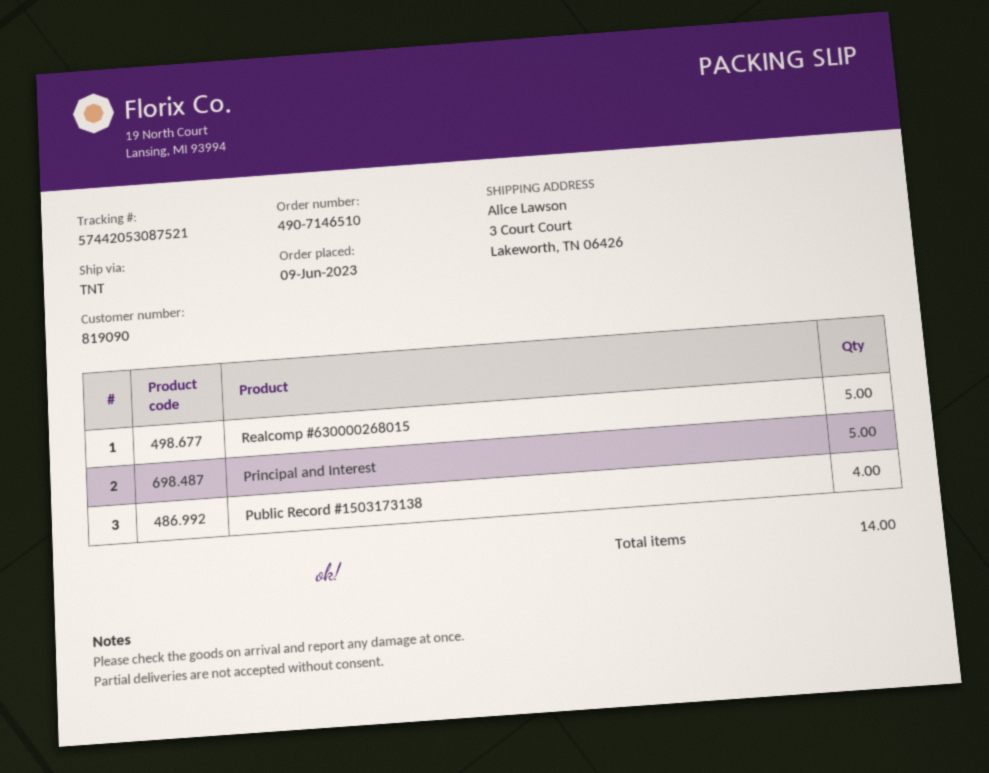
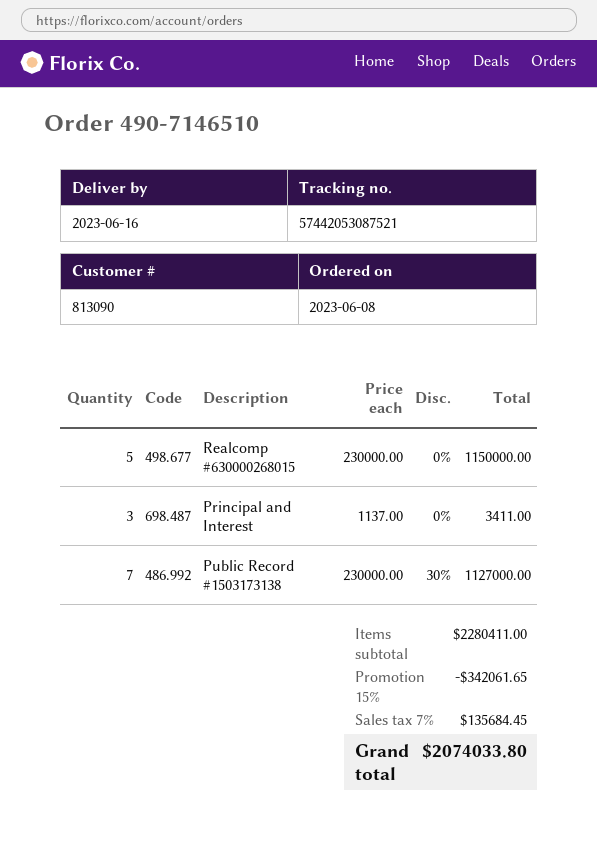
order date: 2023-06-09 -> 2023-06-08
customer number: 819090 -> 813090
Principal and Interest: 5 -> 3
Public Record #1503173138: 4 -> 7

